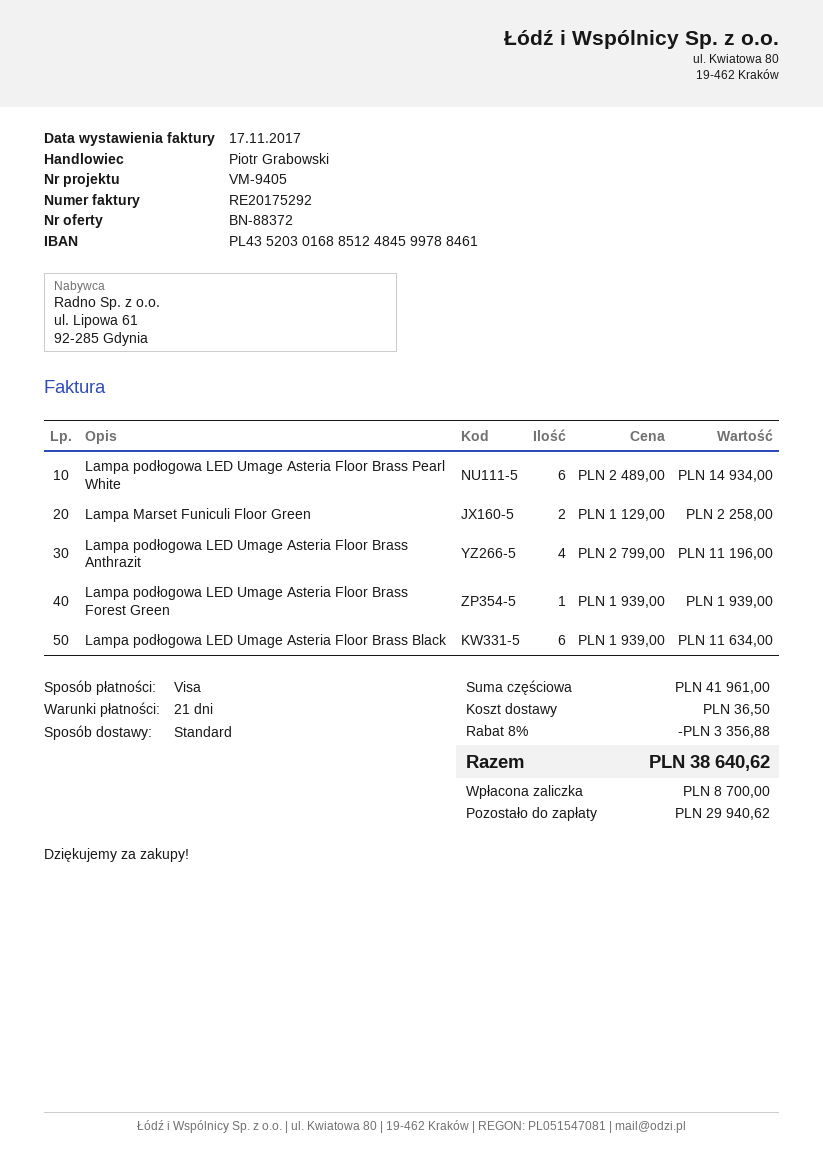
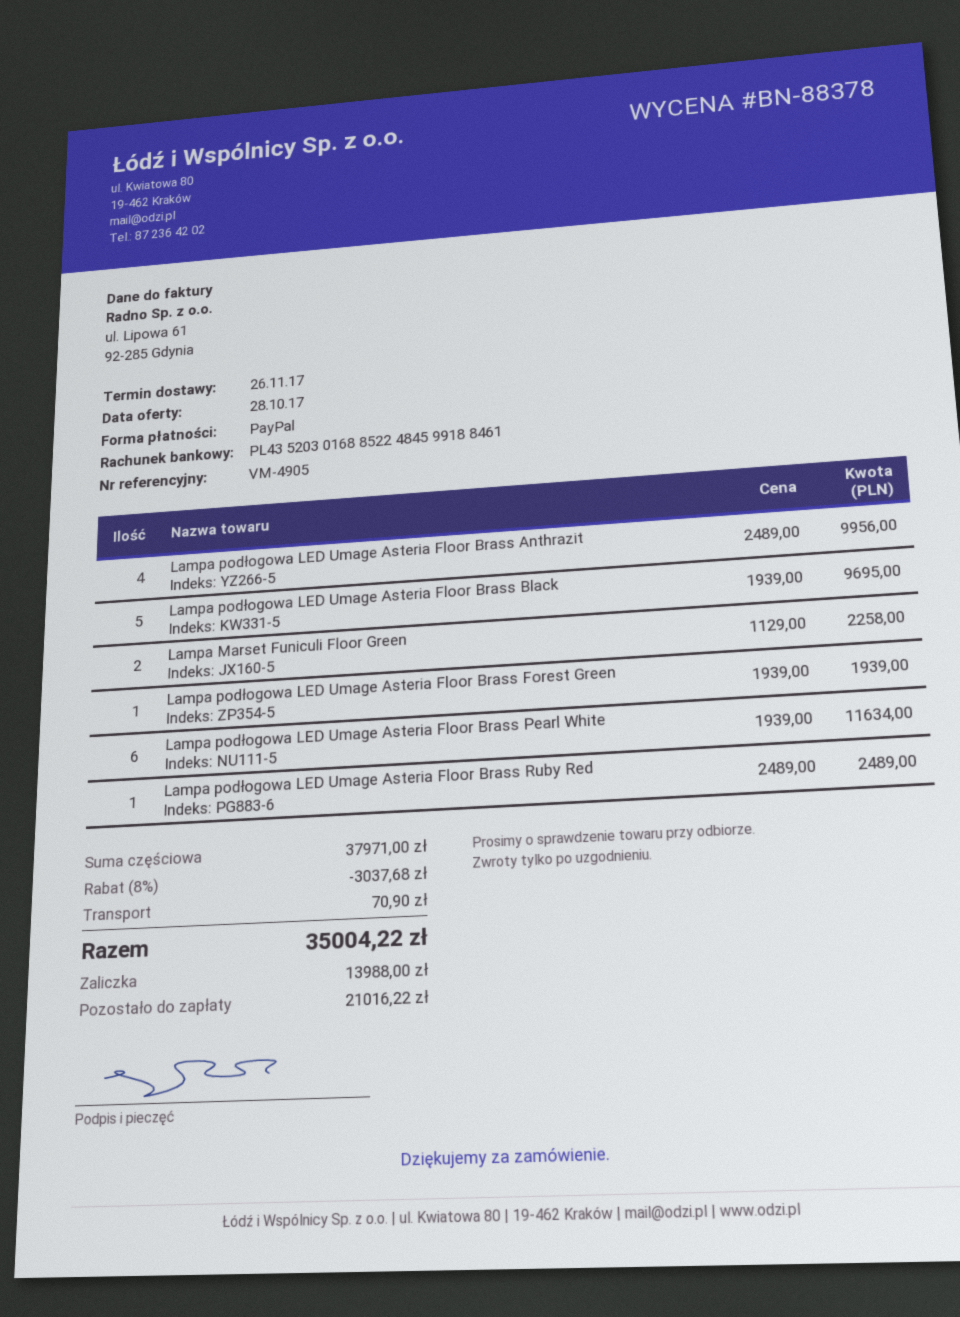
quote number: BN-88372 -> BN-88378
reference: VM-9405 -> VM-4905
payment method: Visa -> PayPal
bank account: PL43520301688512484599788461 -> PL43520301688522484599188461
Lampa podłogowa LED Umage Asteria Floor Brass Pearl White: 6 x 2489.00 = 14934.00 -> 6 x 1939.00 = 11634.00
Lampa podłogowa LED Umage Asteria Floor Brass Anthrazit: 4 x 2799.00 = 11196.00 -> 4 x 2489.00 = 9956.00
Lampa podłogowa LED Umage Asteria Floor Brass Black: 6 x 1939.00 = 11634.00 -> 5 x 1939.00 = 9695.00
Lampa podłogowa LED Umage Asteria Floor Brass Ruby Red: none -> 1 x 2489.00 = 2489.00
subtotal: 41961.00 -> 37971.00
discount: 8% = 3356.88 -> 8% = 3037.68
shipping: 36.50 -> 70.90
total: 38640.62 -> 35004.22
deposit: 8700.00 -> 13988.00
balance: 29940.62 -> 21016.22

